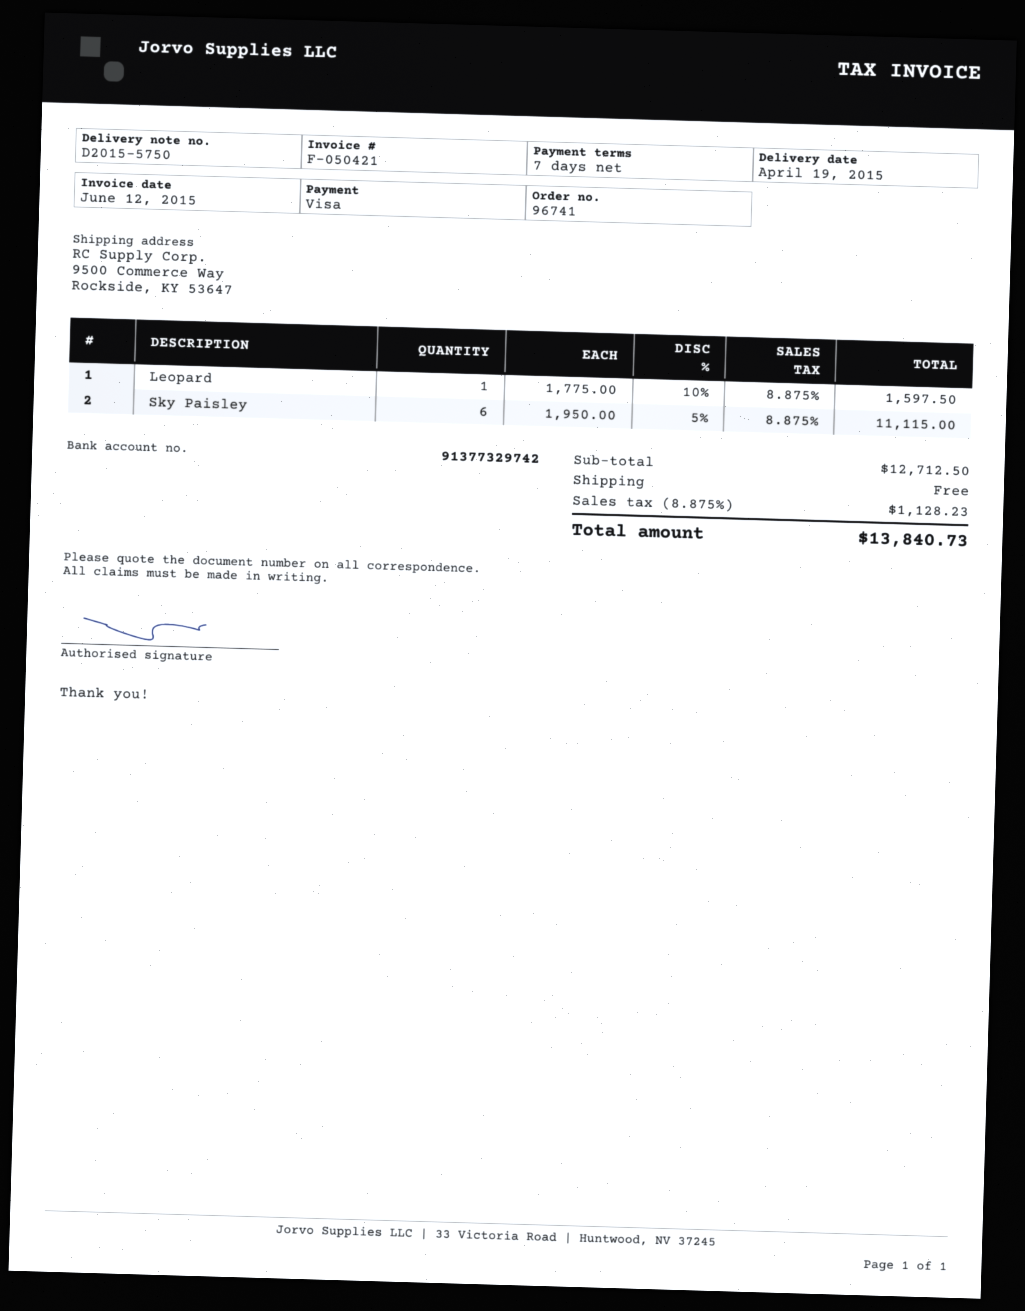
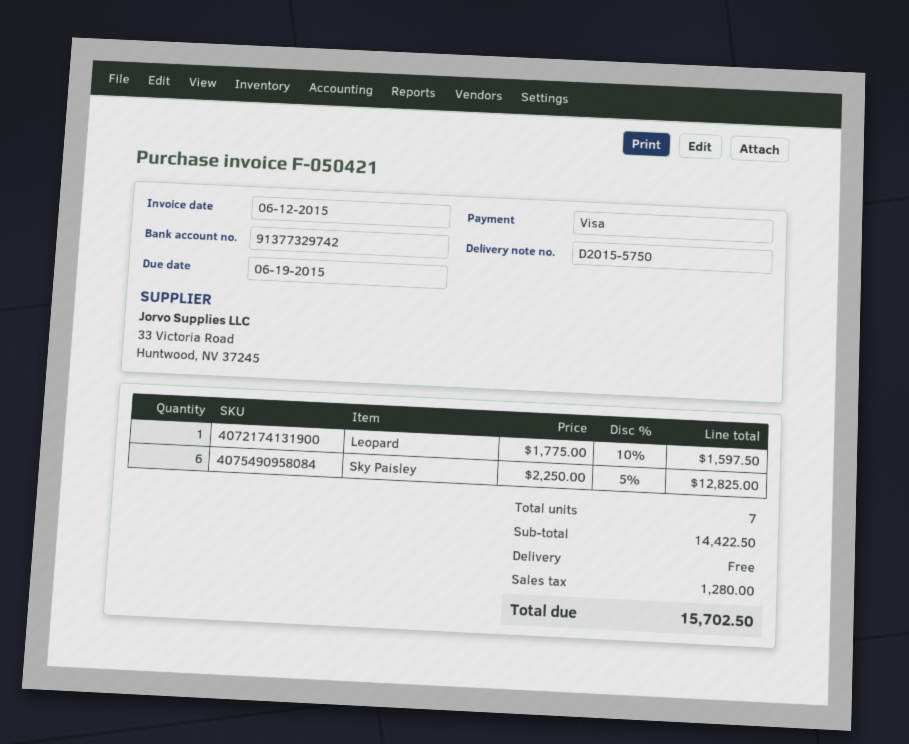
Sky Paisley: 6 x 1950.00 - 5% = 11115.00 -> 6 x 2250.00 - 5% = 12825.00
subtotal: 12712.50 -> 14422.50
tax: 1128.23 -> 1280.00
total: 13840.73 -> 15702.50

